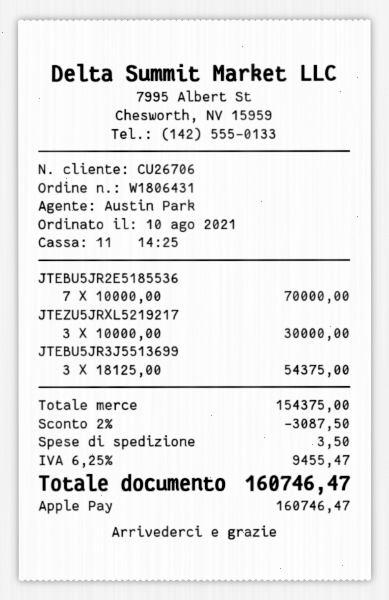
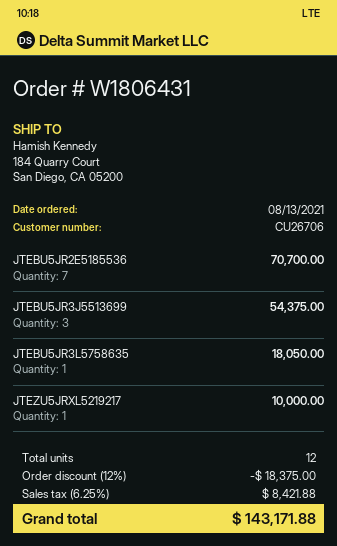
order date: 2021-08-10 -> 2021-08-13
JTEBU5JR2E5185536: 7 for 70000.00 -> 7 for 70700.00
JTEZU5JRXL5219217: 3 for 30000.00 -> 1 for 10000.00
JTEBU5JR3L5758635: none -> 1 for 18050.00
discount: 2% = 3087.50 -> 12% = 18375.00
shipping: 3.50 -> none
tax: 6.25% = 9455.47 -> 6.25% = 8421.88
total: 160746.47 -> 143171.88

